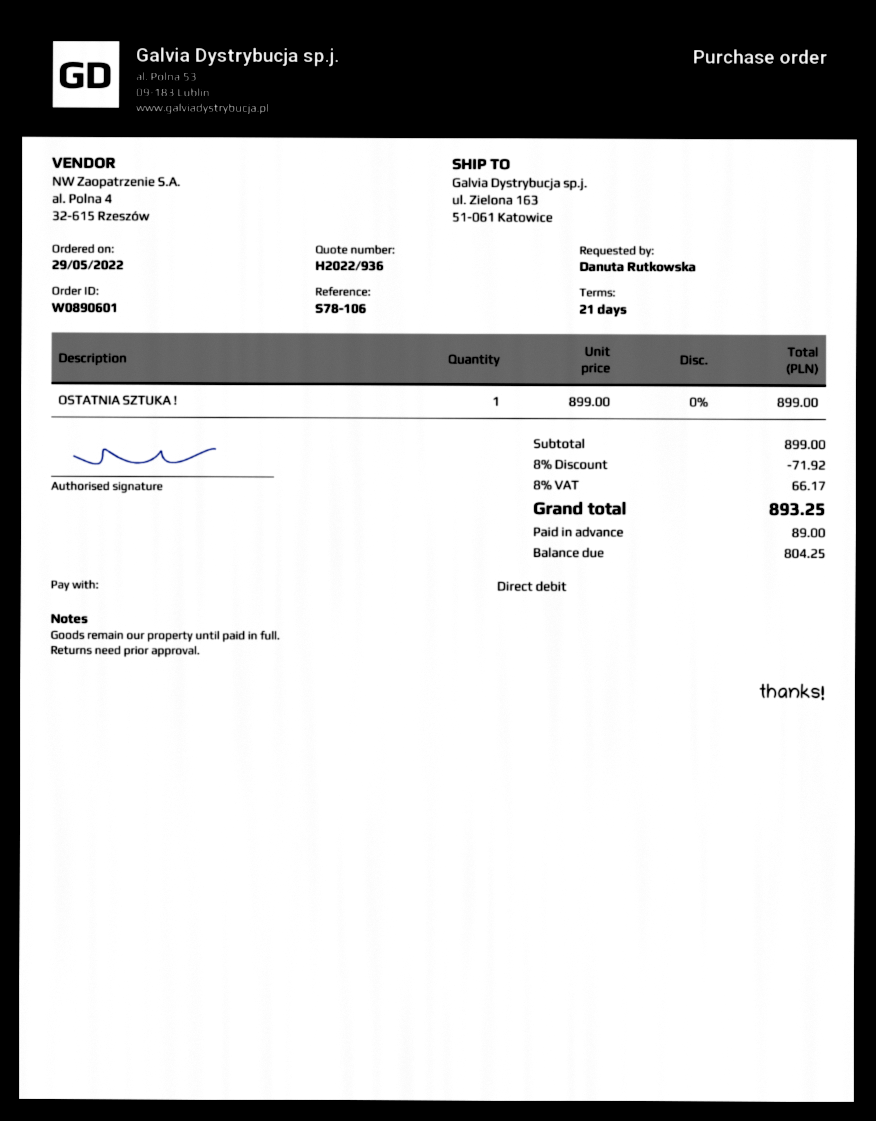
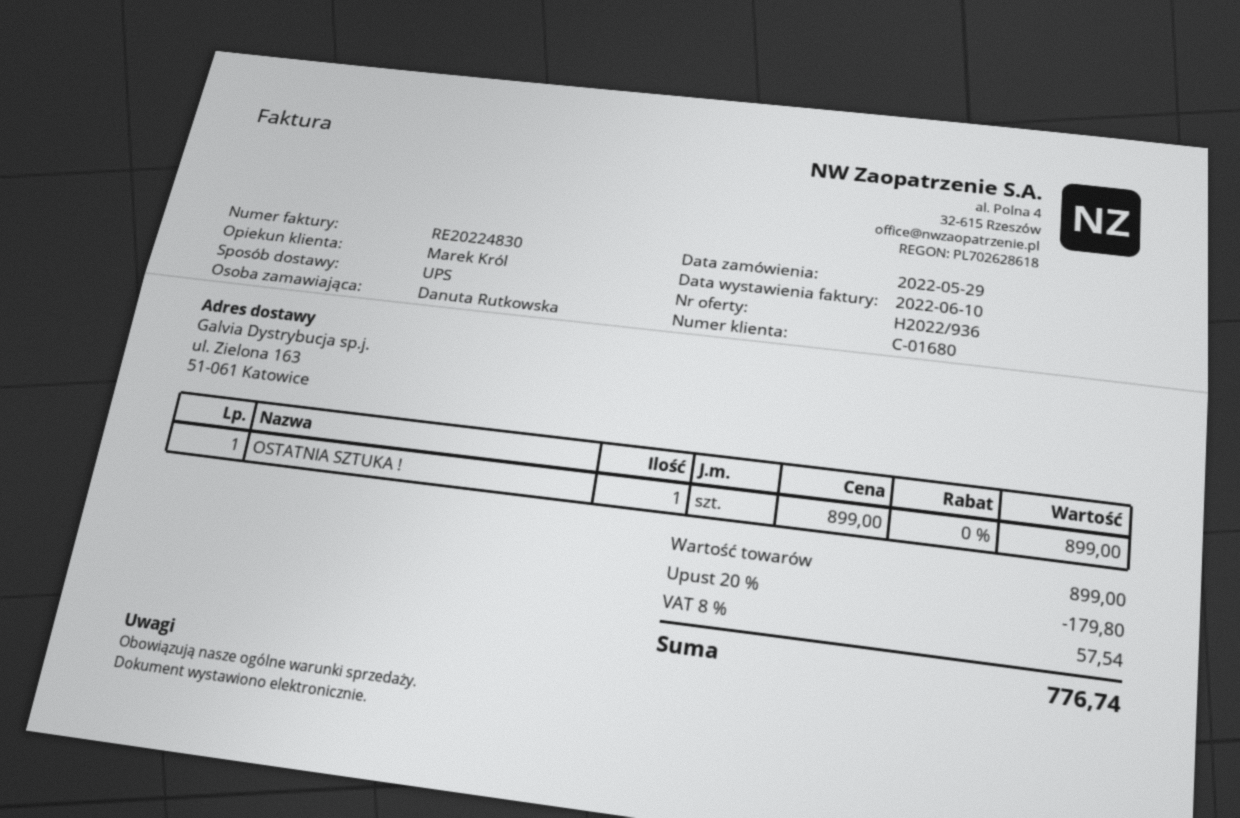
discount: 8% = 71.92 -> 20% = 179.80
tax: 8% = 66.17 -> 8% = 57.54
total: 893.25 -> 776.74

